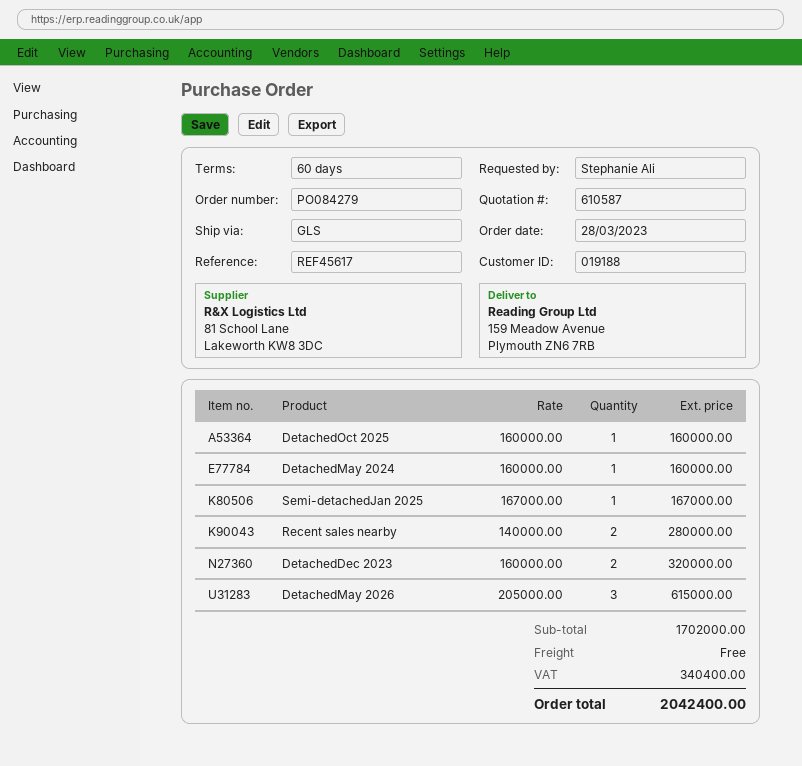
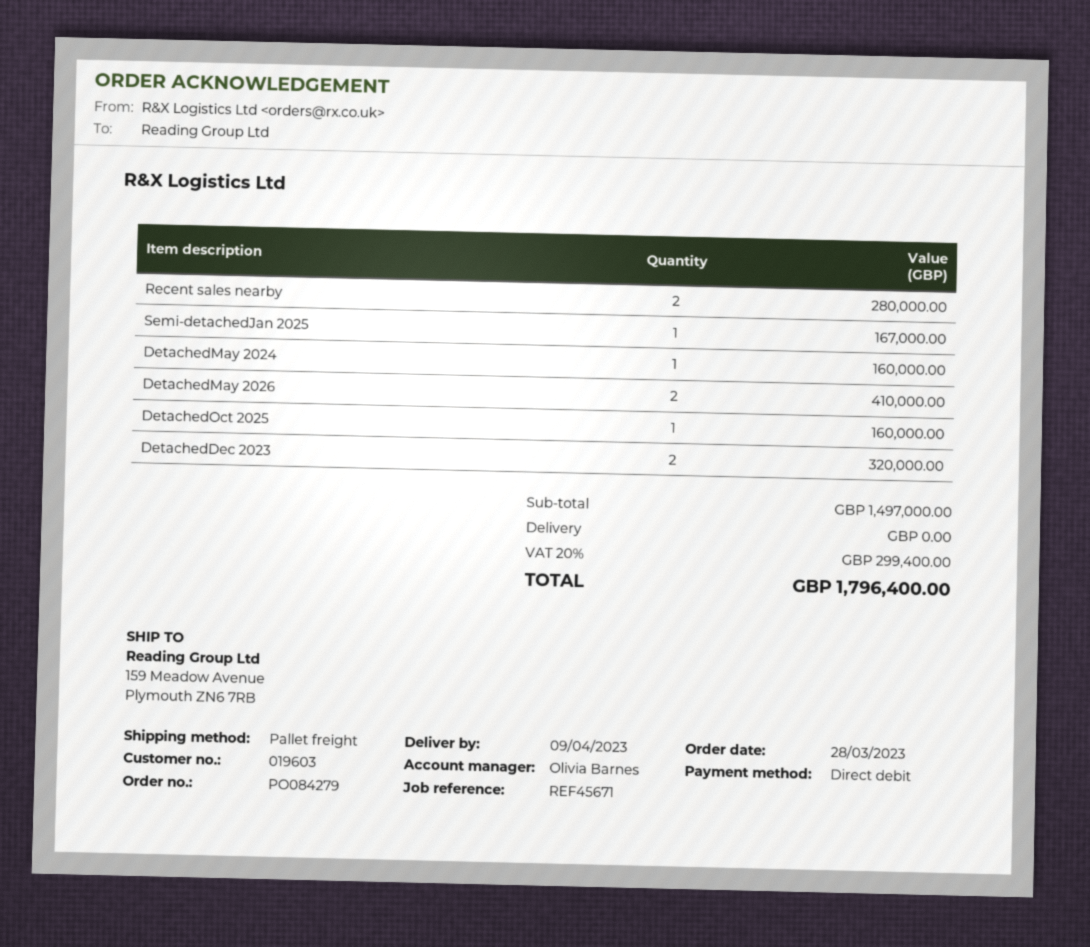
customer number: 019188 -> 019603
reference: REF45617 -> REF45671
shipping method: GLS -> pallet freight
DetachedMay 2026: 3 for 615000.00 -> 2 for 410000.00
subtotal: 1702000.00 -> 1497000.00
tax: 340400.00 -> 299400.00
total: 2042400.00 -> 1796400.00

